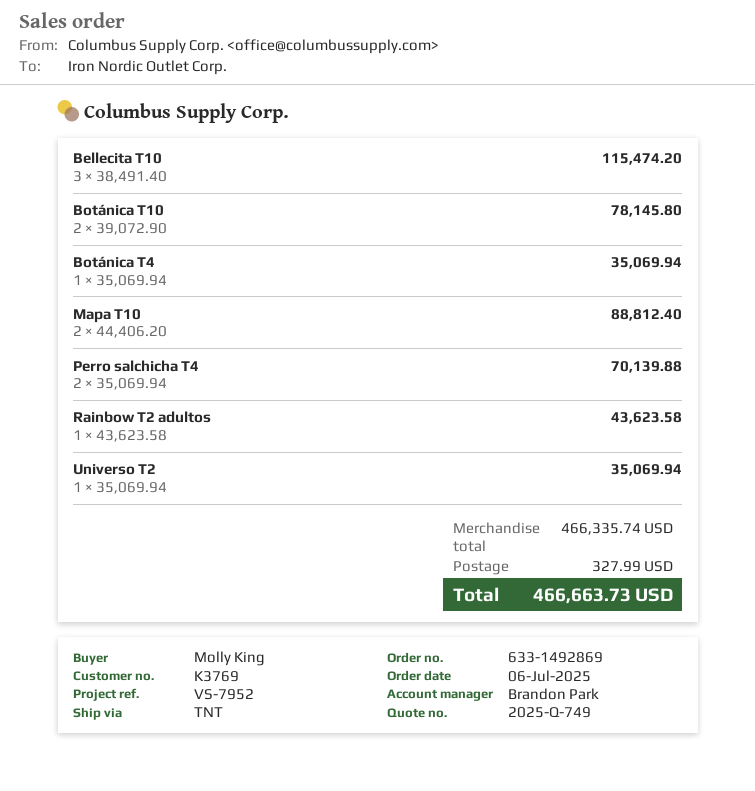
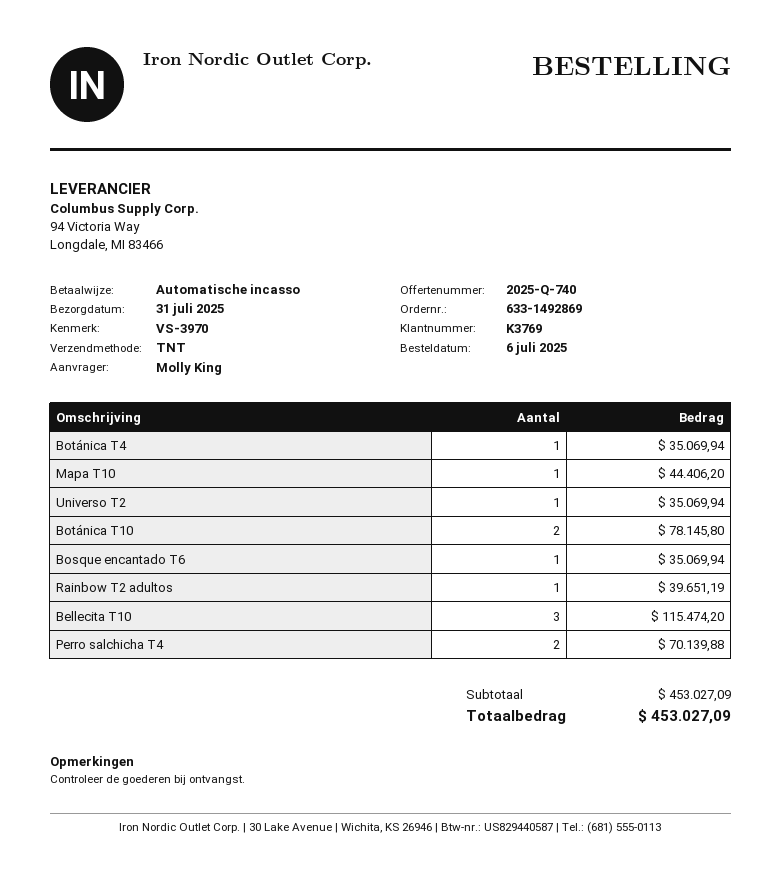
quote number: 2025-Q-749 -> 2025-Q-740
reference: VS-7952 -> VS-3970
Mapa T10: 2 for 88812.40 -> 1 for 44406.20
Rainbow T2 adultos: 1 for 43623.58 -> 1 for 39651.19
Bosque encantado T6: none -> 1 for 35069.94
subtotal: 466335.74 -> 453027.09
shipping: 327.99 -> none
total: 466663.73 -> 453027.09

